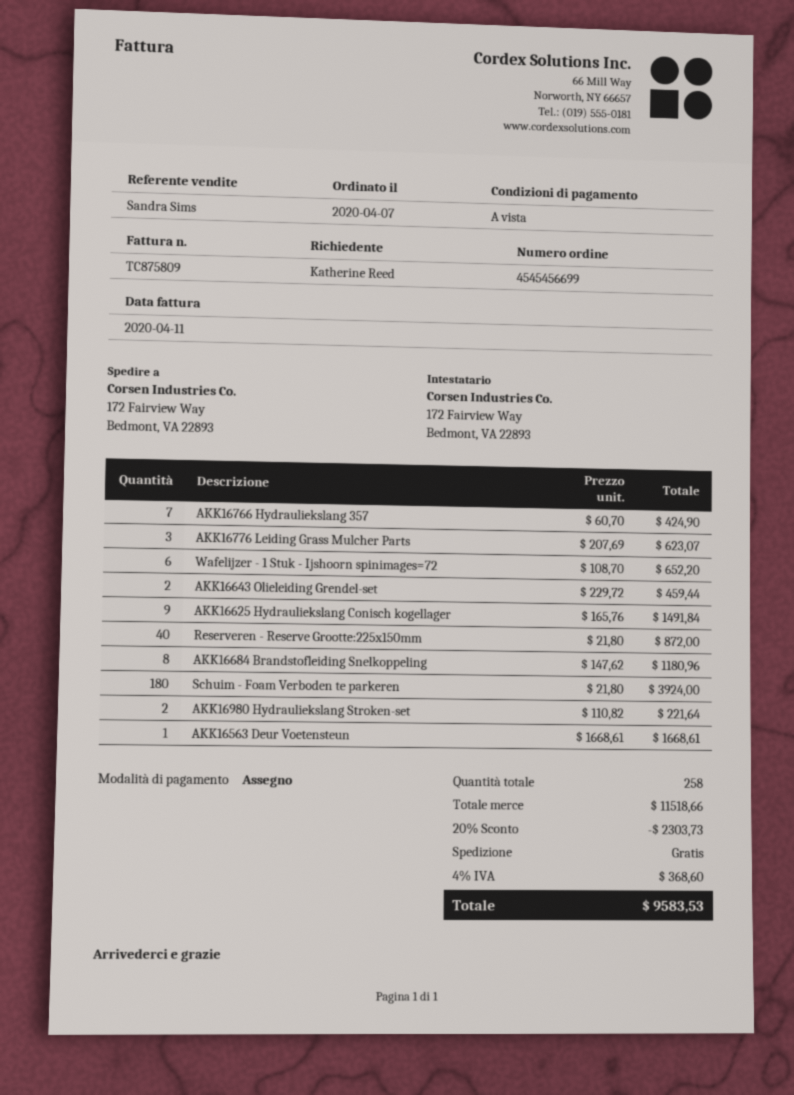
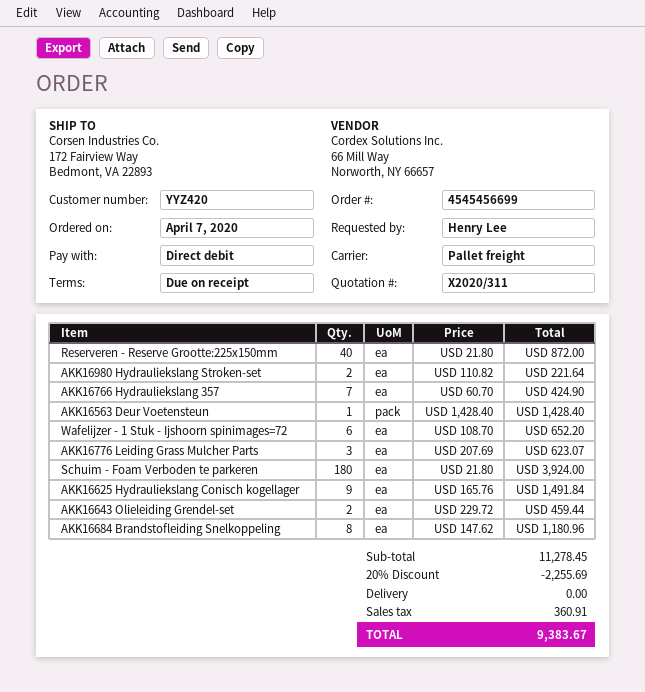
ordered by: Katherine Reed -> Henry Lee
payment method: cheque -> direct debit
AKK16563 Deur Voetensteun: 1 x 1668.61 = 1668.61 -> 1 x 1428.40 = 1428.40
subtotal: 11518.66 -> 11278.45
discount: 20% = 2303.73 -> 20% = 2255.69
tax: 368.60 -> 360.91
total: 9583.53 -> 9383.67

